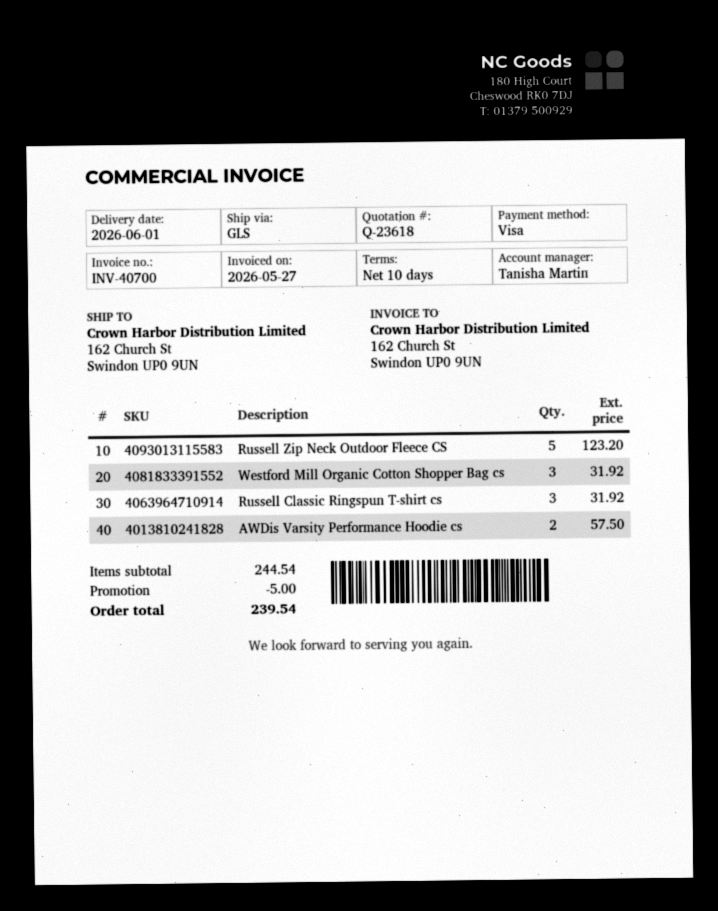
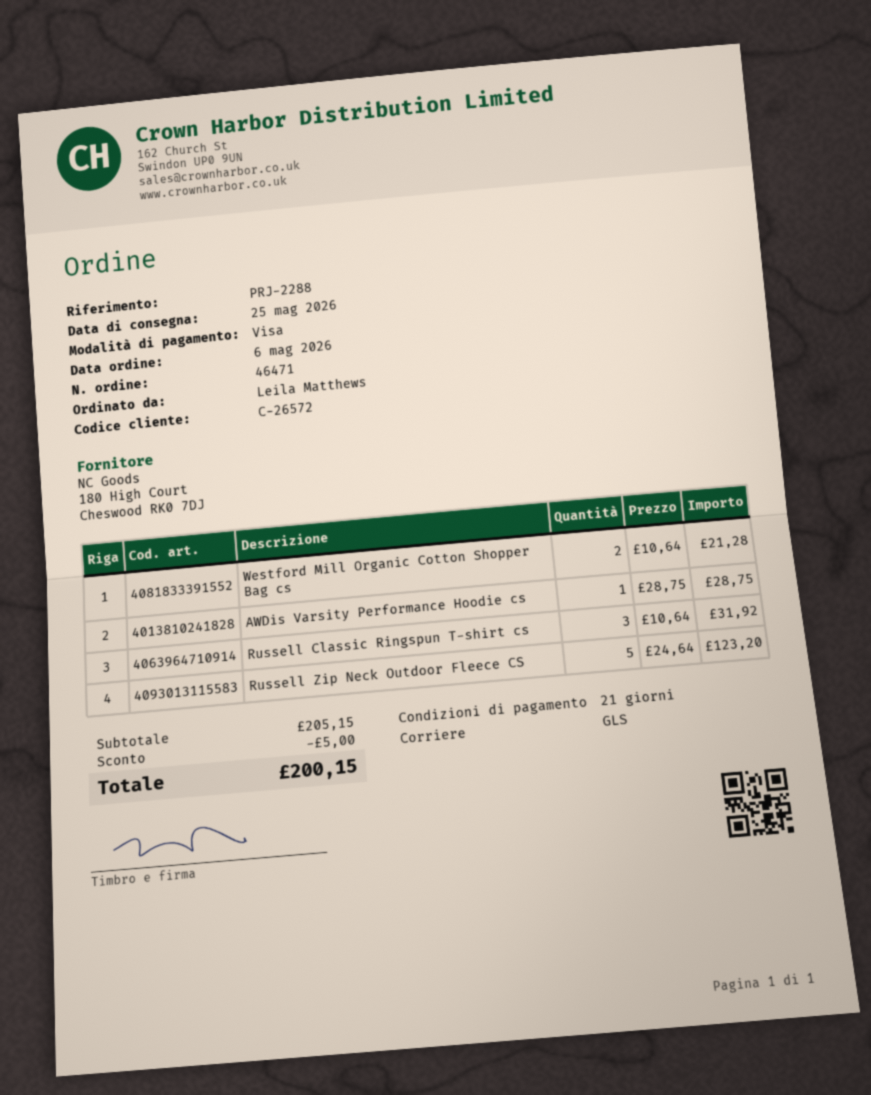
delivery date: 2026-06-01 -> 2026-05-25
payment terms: 10 days -> 21 days
Westford Mill Organic Cotton Shopper Bag cs: 3 for 31.92 -> 2 for 21.28
AWDis Varsity Performance Hoodie cs: 2 for 57.50 -> 1 for 28.75
subtotal: 244.54 -> 205.15
total: 239.54 -> 200.15

